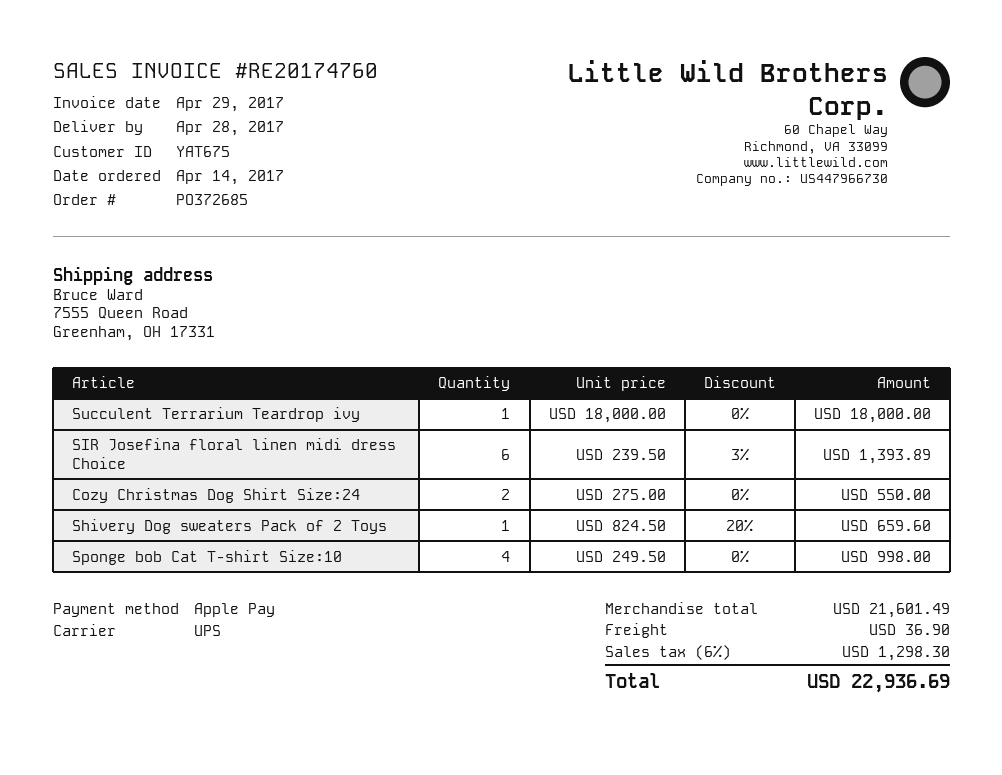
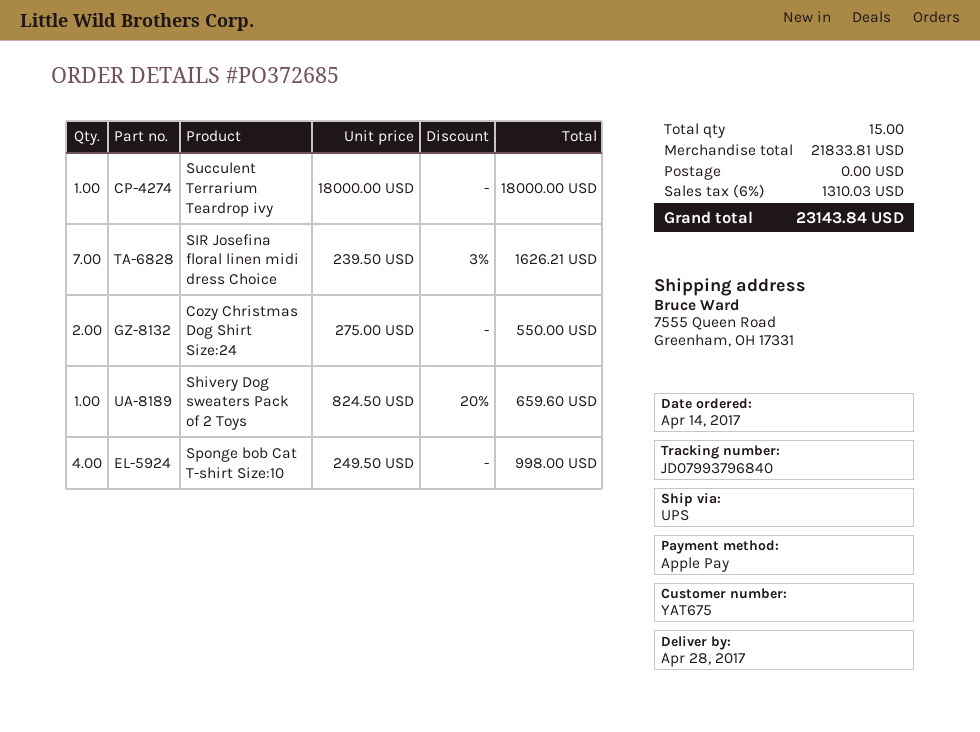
SIR Josefina floral linen midi dress Choice: 6 x 239.50 - 3% = 1393.89 -> 7 x 239.50 - 3% = 1626.21
subtotal: 21601.49 -> 21833.81
shipping: 36.90 -> 0.00
tax: 6% = 1298.30 -> 6% = 1310.03
total: 22936.69 -> 23143.84

